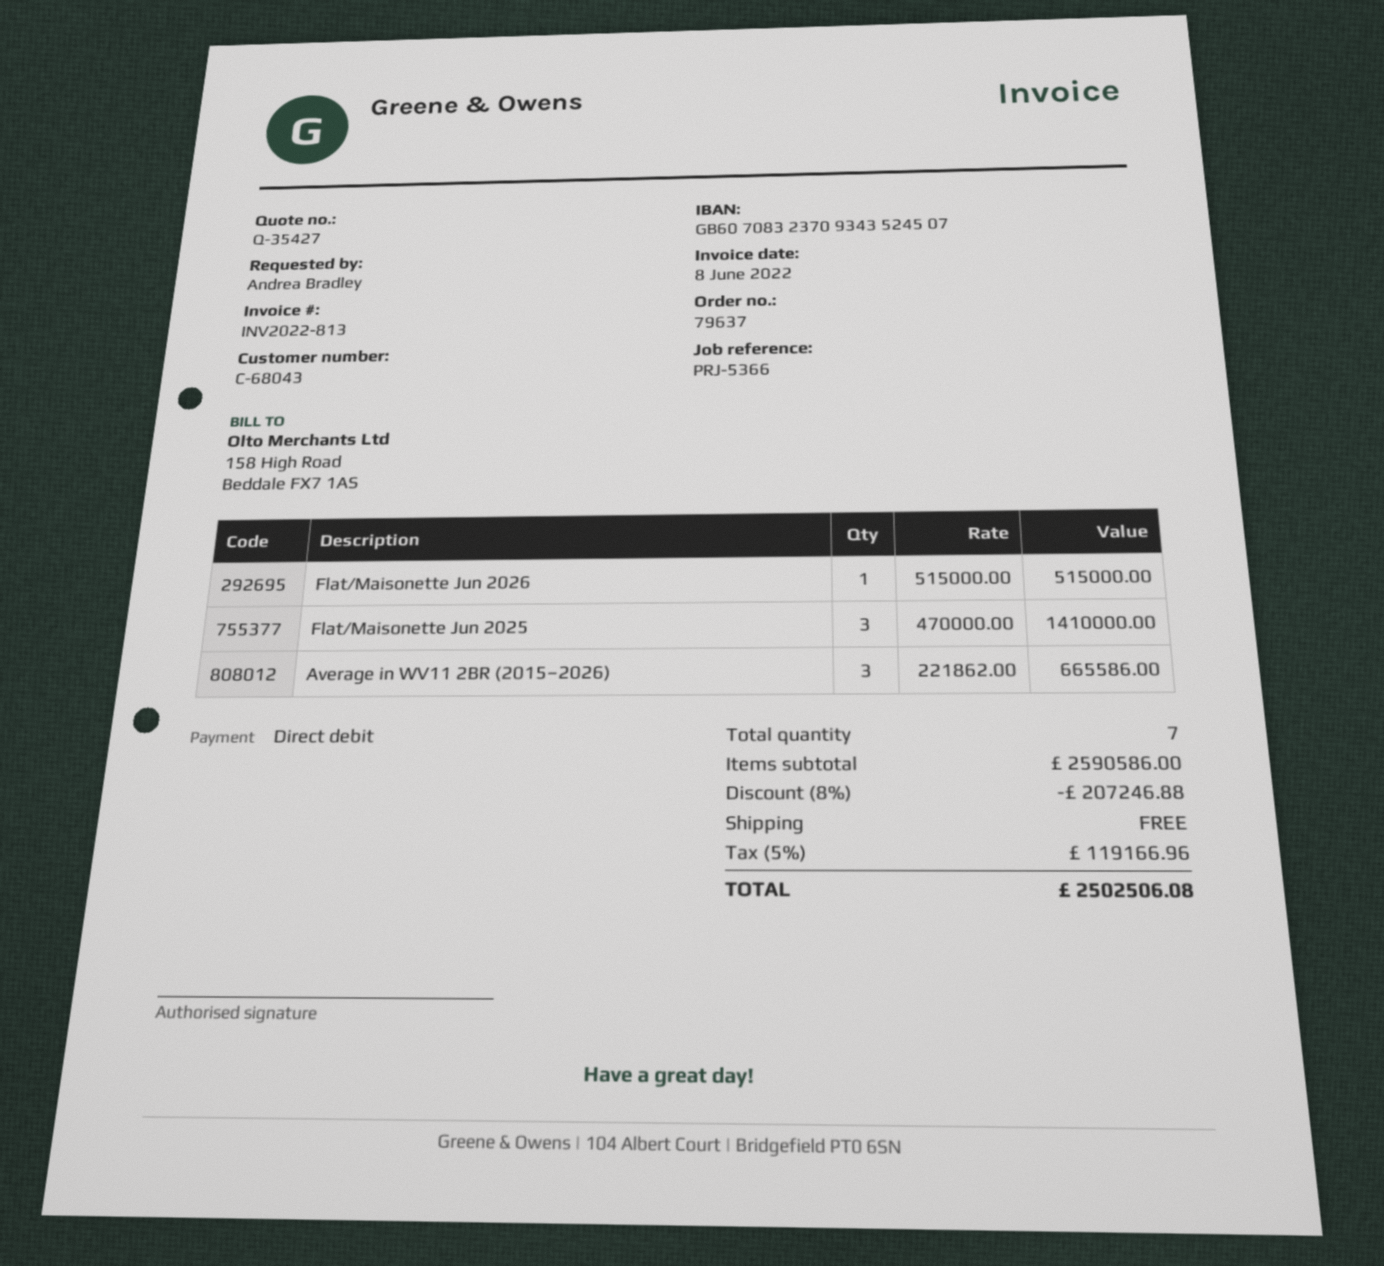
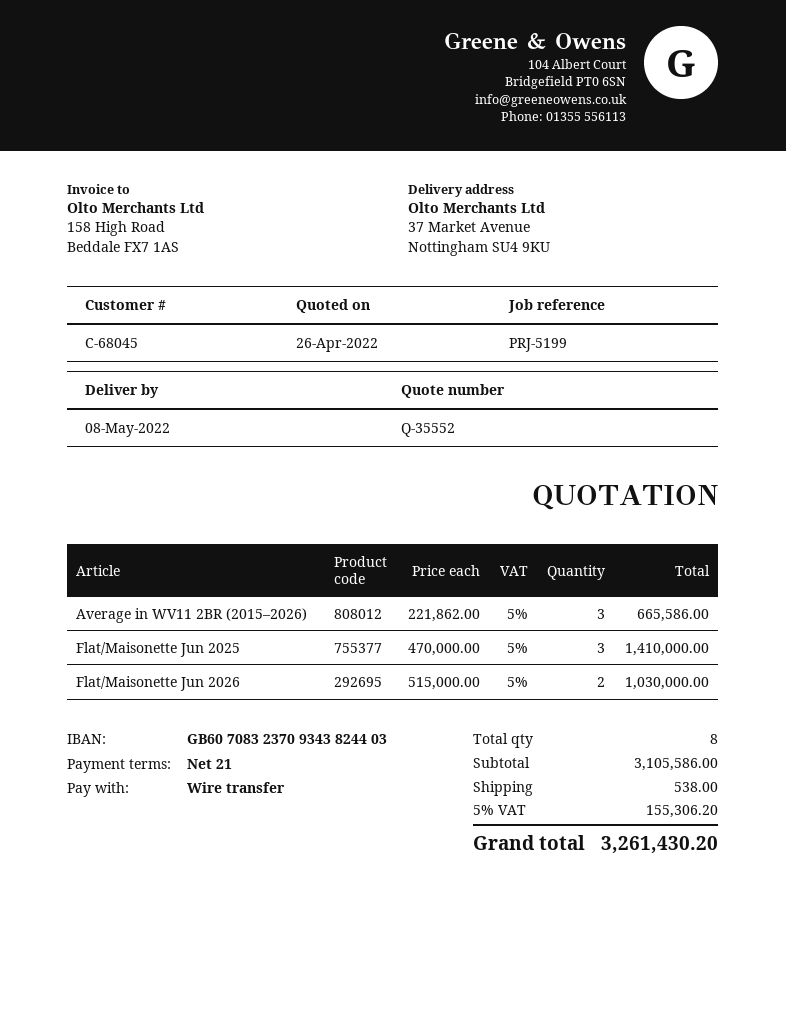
quote number: Q-35427 -> Q-35552
customer number: C-68043 -> C-68045
reference: PRJ-5366 -> PRJ-5199
payment method: direct debit -> bank transfer
bank account: GB60708323709343524507 -> GB60708323709343824403
Flat/Maisonette Jun 2026: 1 x 515000.00 = 515000.00 -> 2 x 515000.00 = 1030000.00
total quantity: 7 -> 8
subtotal: 2590586.00 -> 3105586.00
discount: 8% = 207246.88 -> none
shipping: 0.00 -> 538.00
tax: 5% = 119166.96 -> 5% = 155306.20
total: 2502506.08 -> 3261430.20

